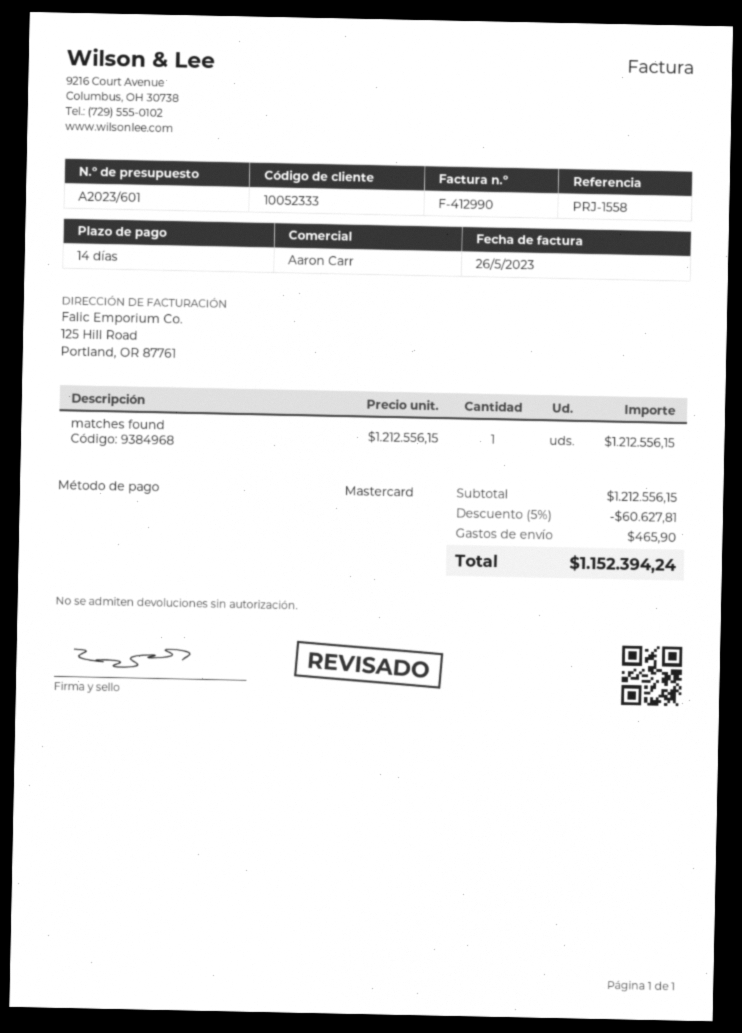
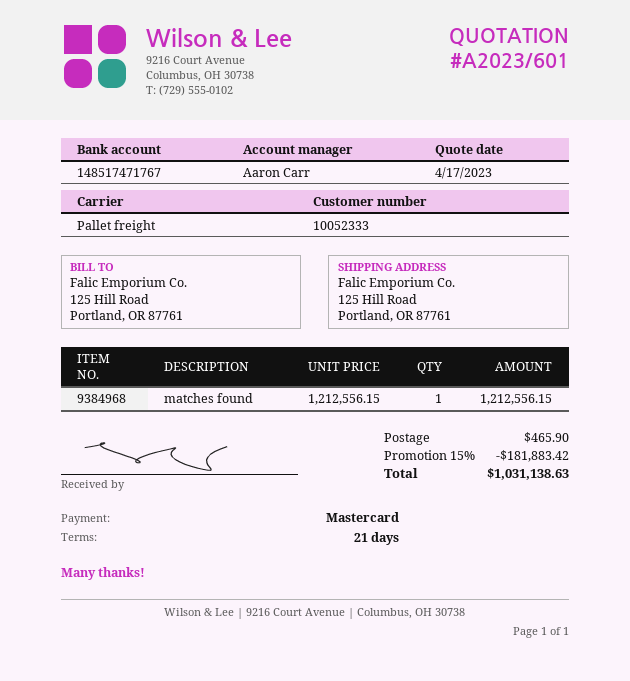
payment terms: 14 days -> 21 days
discount: 5% = 60627.81 -> 15% = 181883.42
total: 1152394.24 -> 1031138.63

